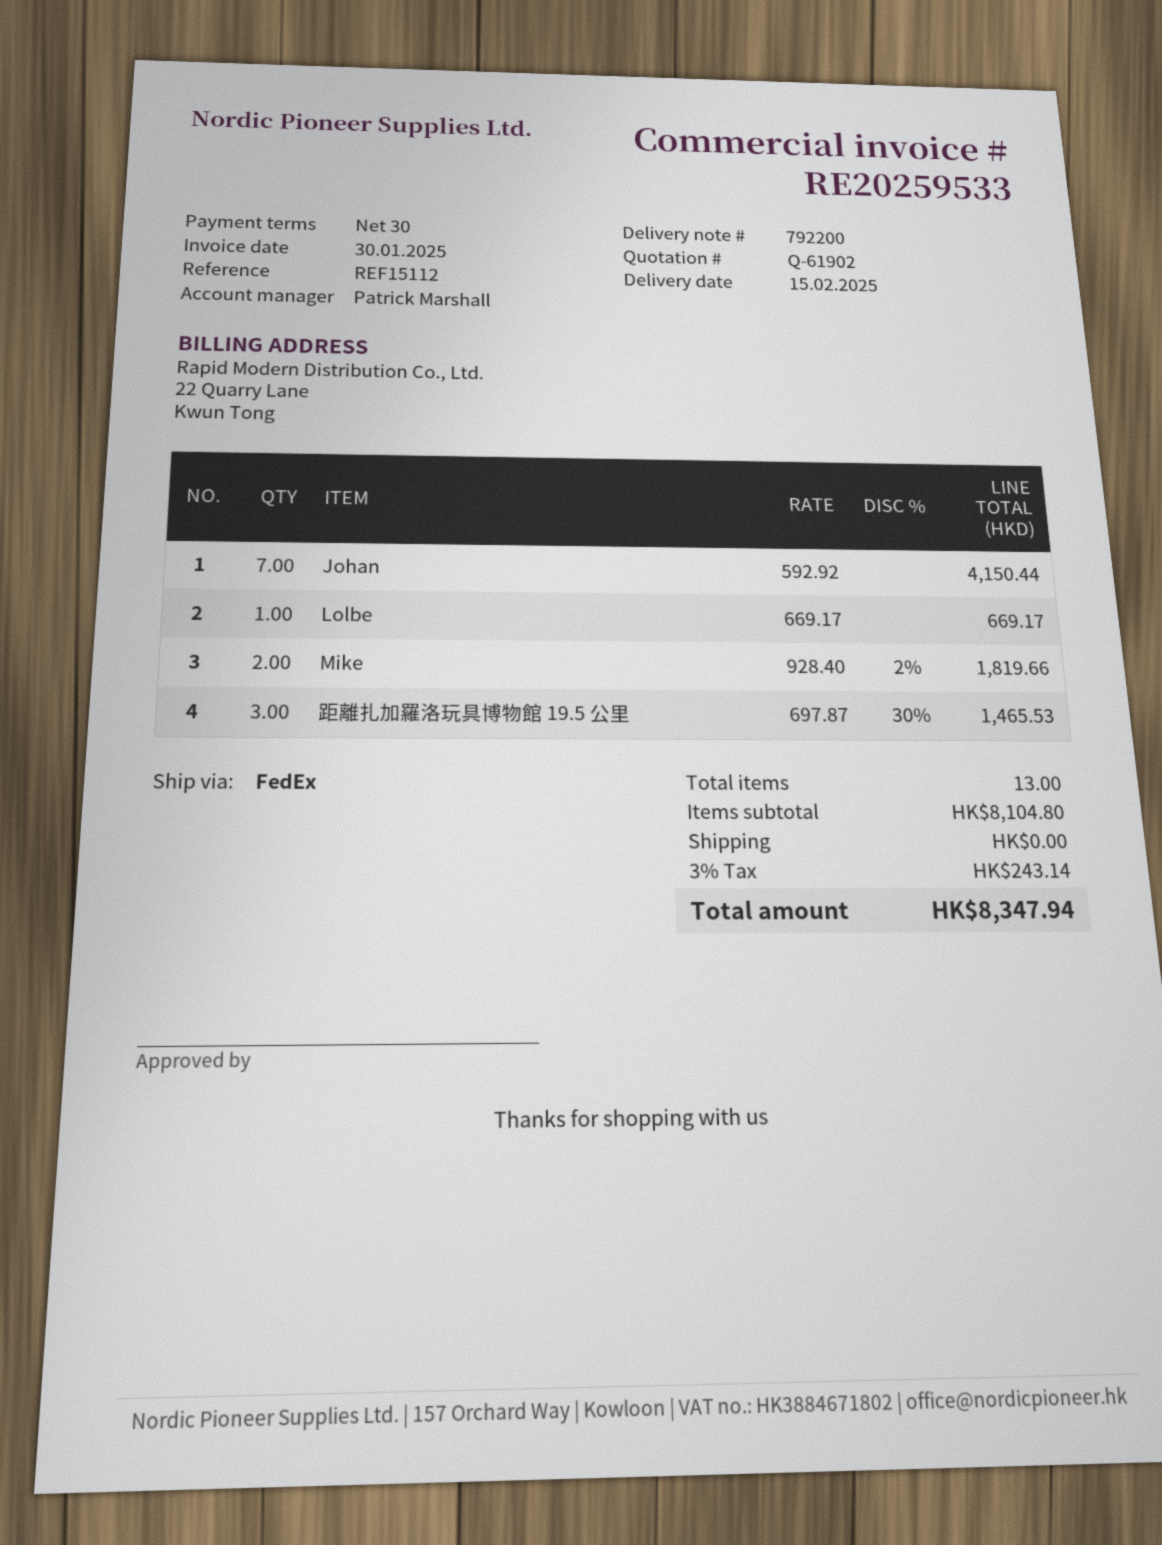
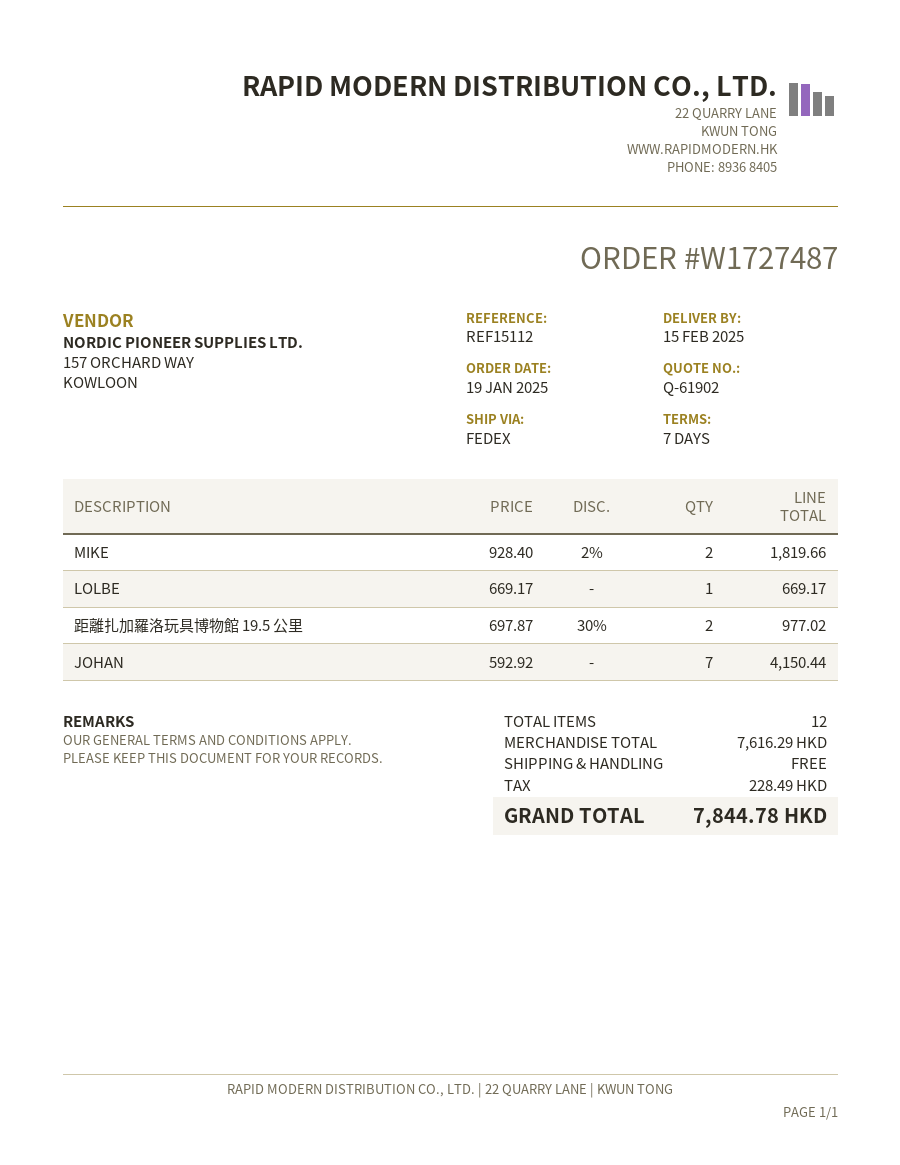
payment terms: 30 days -> 7 days
距離扎加羅洛玩具博物館 19.5 公里: 3 x 697.87 - 30% = 1465.53 -> 2 x 697.87 - 30% = 977.02
total quantity: 13 -> 12
subtotal: 8104.80 -> 7616.29
tax: 243.14 -> 228.49
total: 8347.94 -> 7844.78

